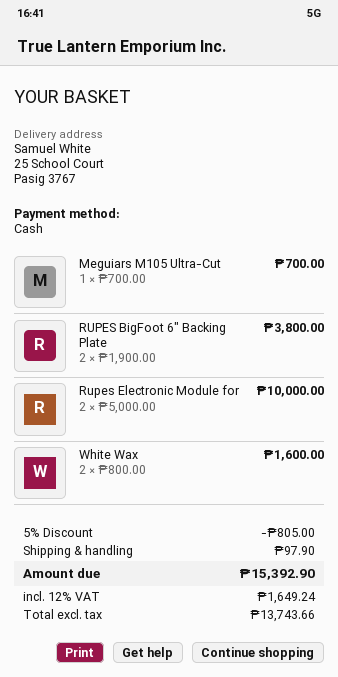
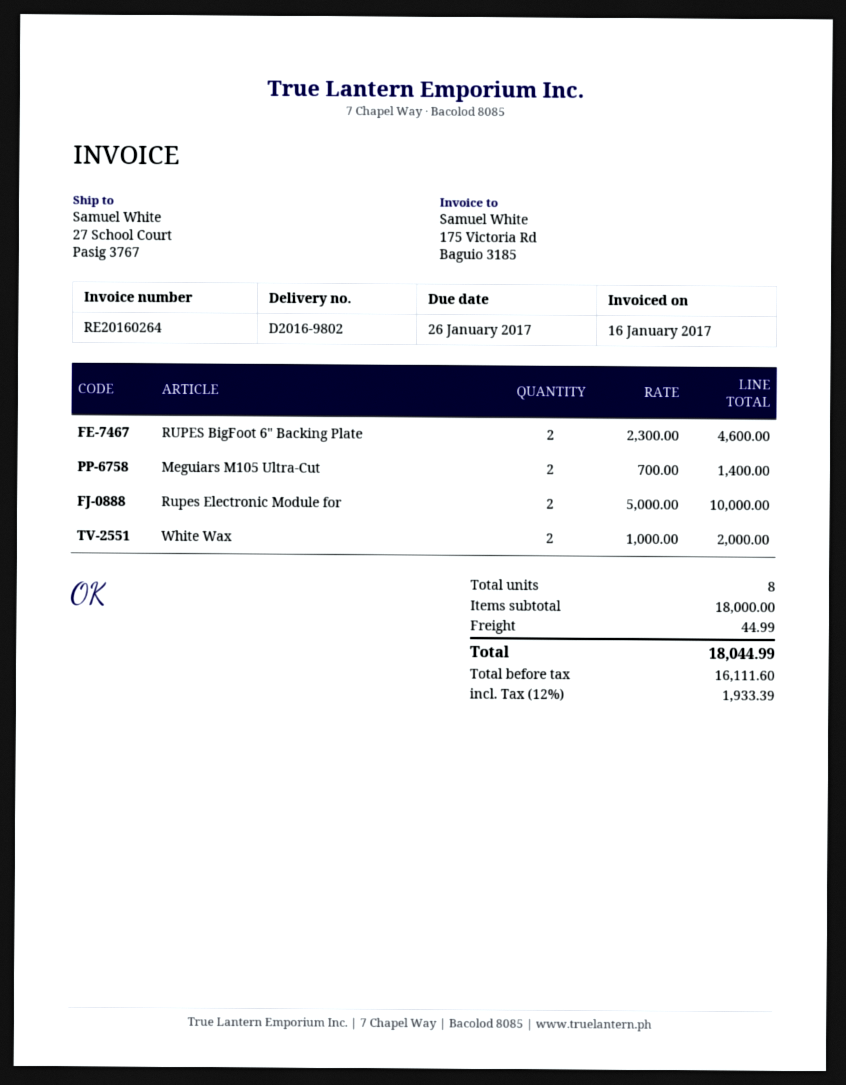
ship to: 25 School Court, Pasig 3767 -> 27 School Court, Pasig 3767
Meguiars M105 Ultra-Cut: 1 x 700.00 = 700.00 -> 2 x 700.00 = 1400.00
RUPES BigFoot 6" Backing Plate: 2 x 1900.00 = 3800.00 -> 2 x 2300.00 = 4600.00
White Wax: 2 x 800.00 = 1600.00 -> 2 x 1000.00 = 2000.00
discount: 5% = 805.00 -> none
shipping: 97.90 -> 44.99
net: 13743.66 -> 16111.60
tax: 12% = 1649.24 -> 12% = 1933.39
total: 15392.90 -> 18044.99

